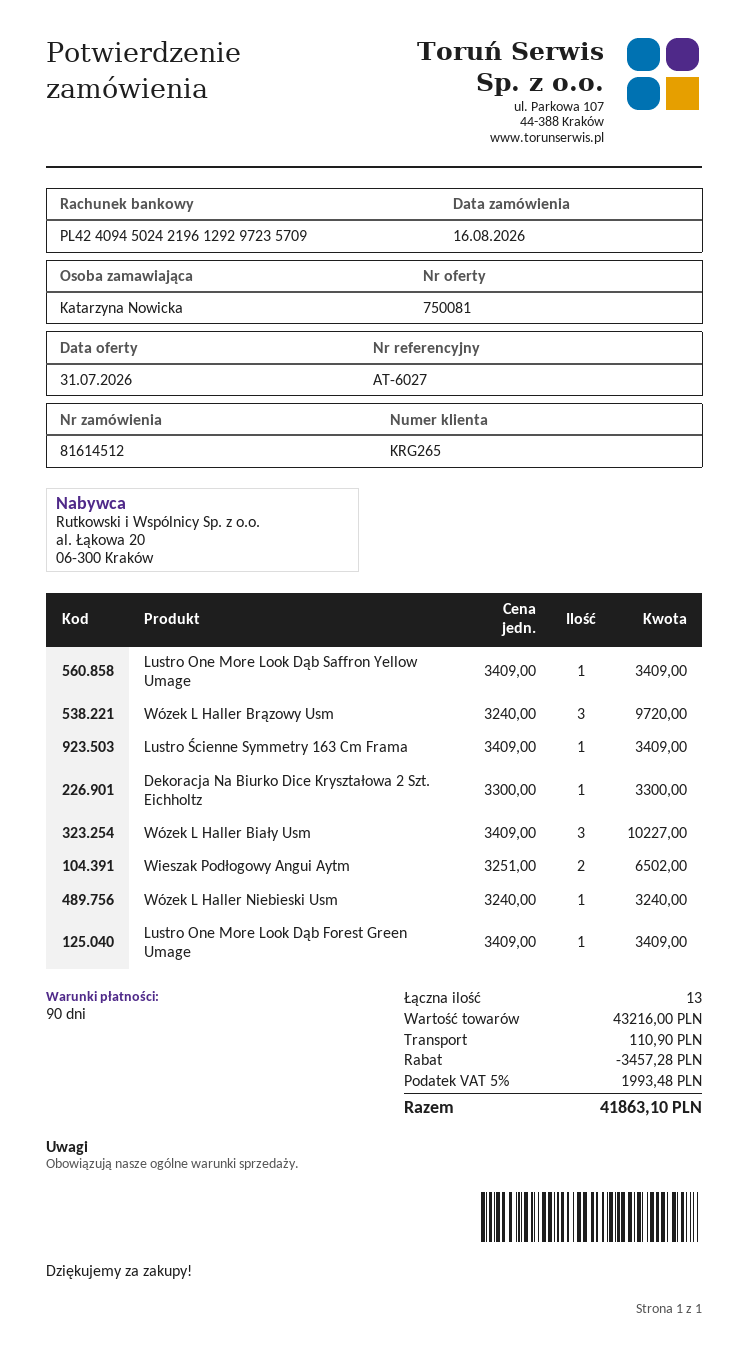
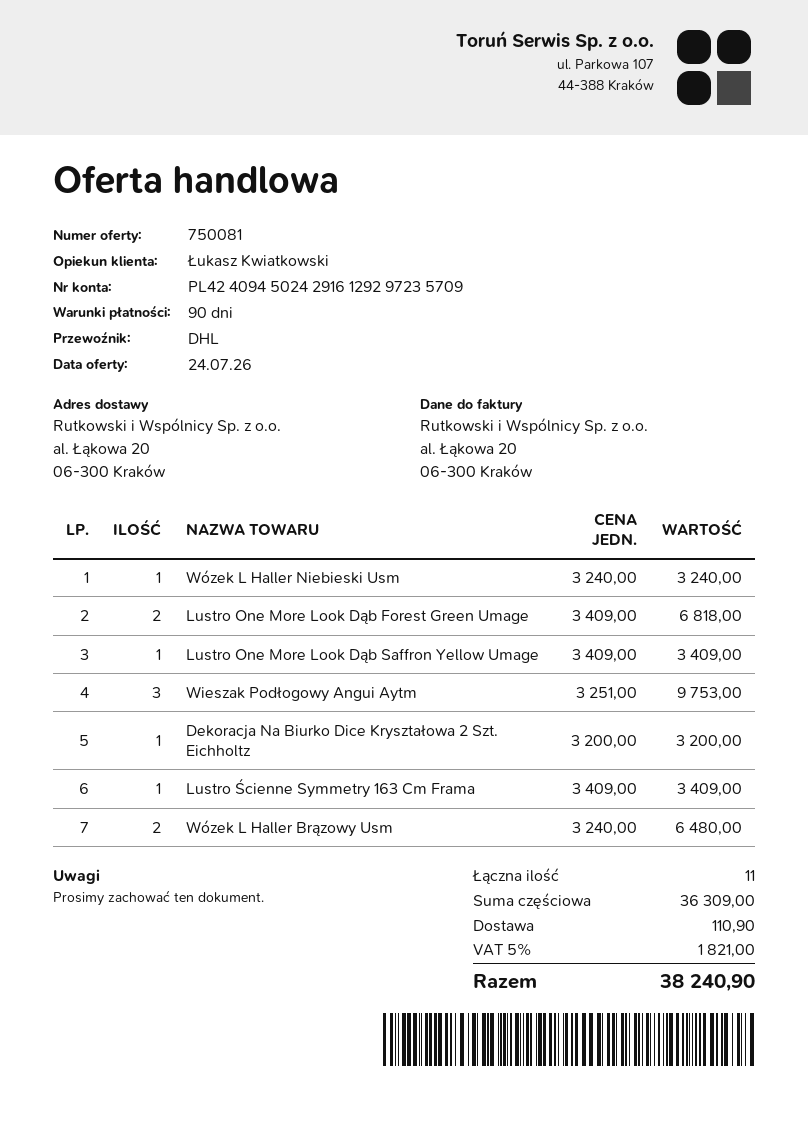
quote date: 2026-07-31 -> 2026-07-24
bank account: PL42409450242196129297235709 -> PL42409450242916129297235709
Wózek L Haller Brązowy Usm: 3 x 3240.00 = 9720.00 -> 2 x 3240.00 = 6480.00
Dekoracja Na Biurko Dice Kryształowa 2 Szt. Eichholtz: 1 x 3300.00 = 3300.00 -> 1 x 3200.00 = 3200.00
Wózek L Haller Biały Usm: 3 x 3409.00 = 10227.00 -> none
Wieszak Podłogowy Angui Aytm: 2 x 3251.00 = 6502.00 -> 3 x 3251.00 = 9753.00
Lustro One More Look Dąb Forest Green Umage: 1 x 3409.00 = 3409.00 -> 2 x 3409.00 = 6818.00
total quantity: 13 -> 11
subtotal: 43216.00 -> 36309.00
discount: 3457.28 -> none
tax: 5% = 1993.48 -> 5% = 1821.00
total: 41863.10 -> 38240.90

